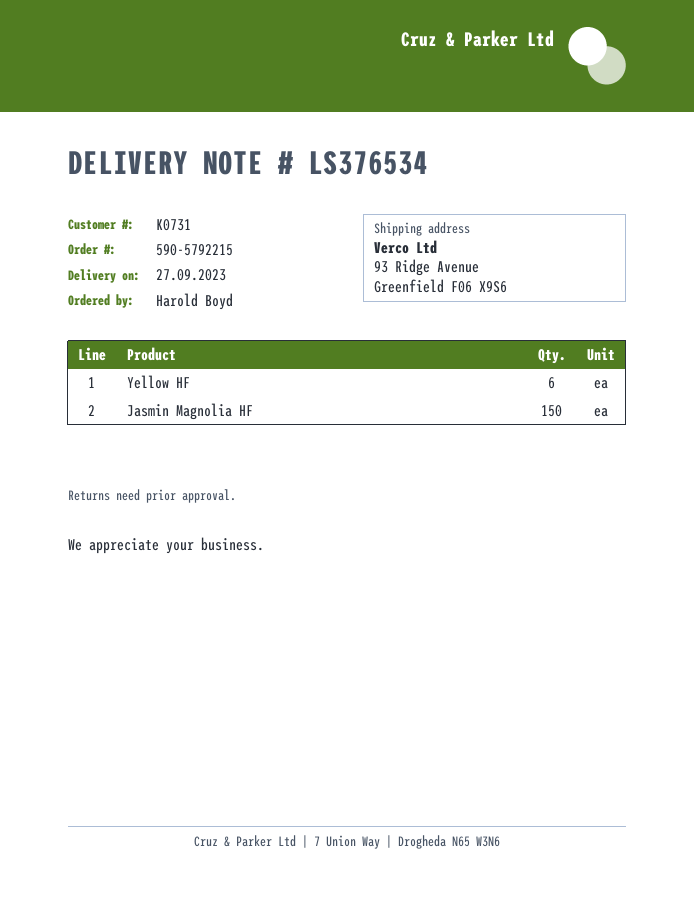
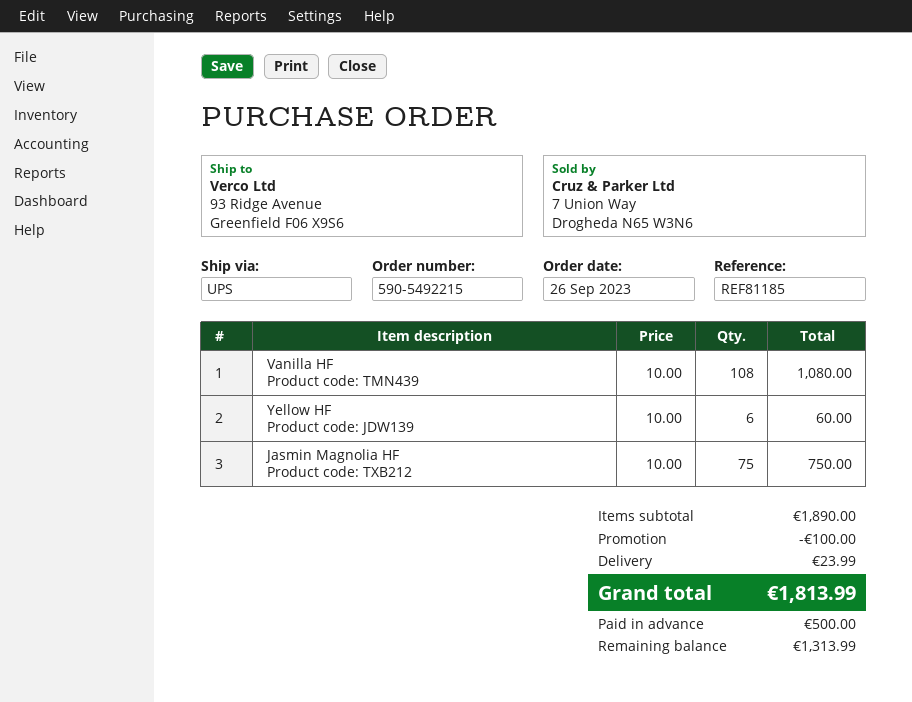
order number: 590-5792215 -> 590-5492215
Jasmin Magnolia HF: 150 -> 75
Vanilla HF: none -> 108

